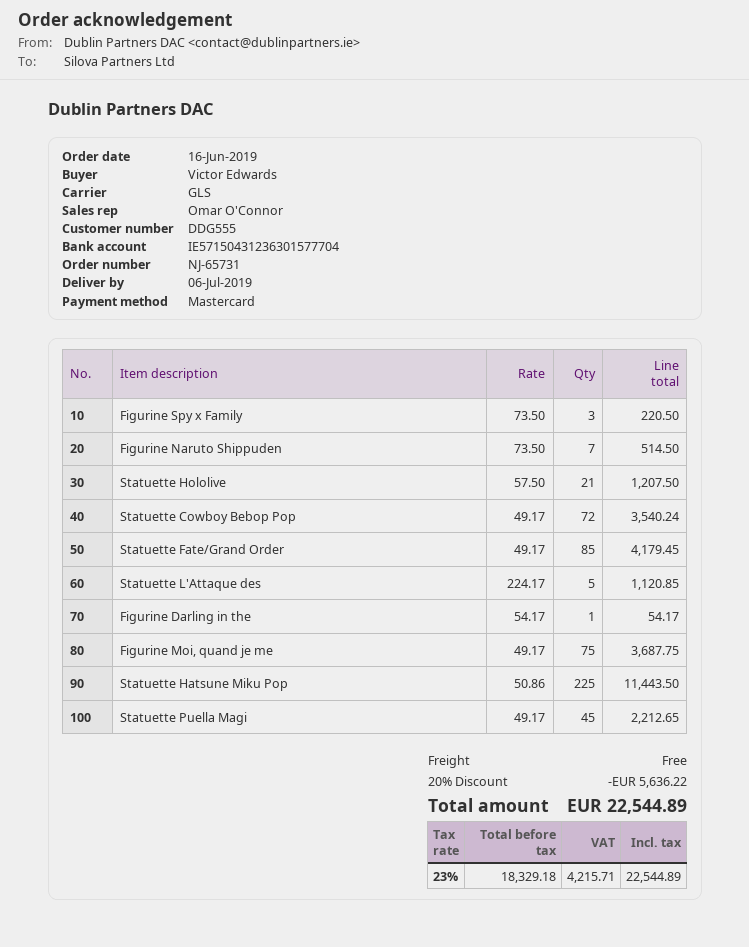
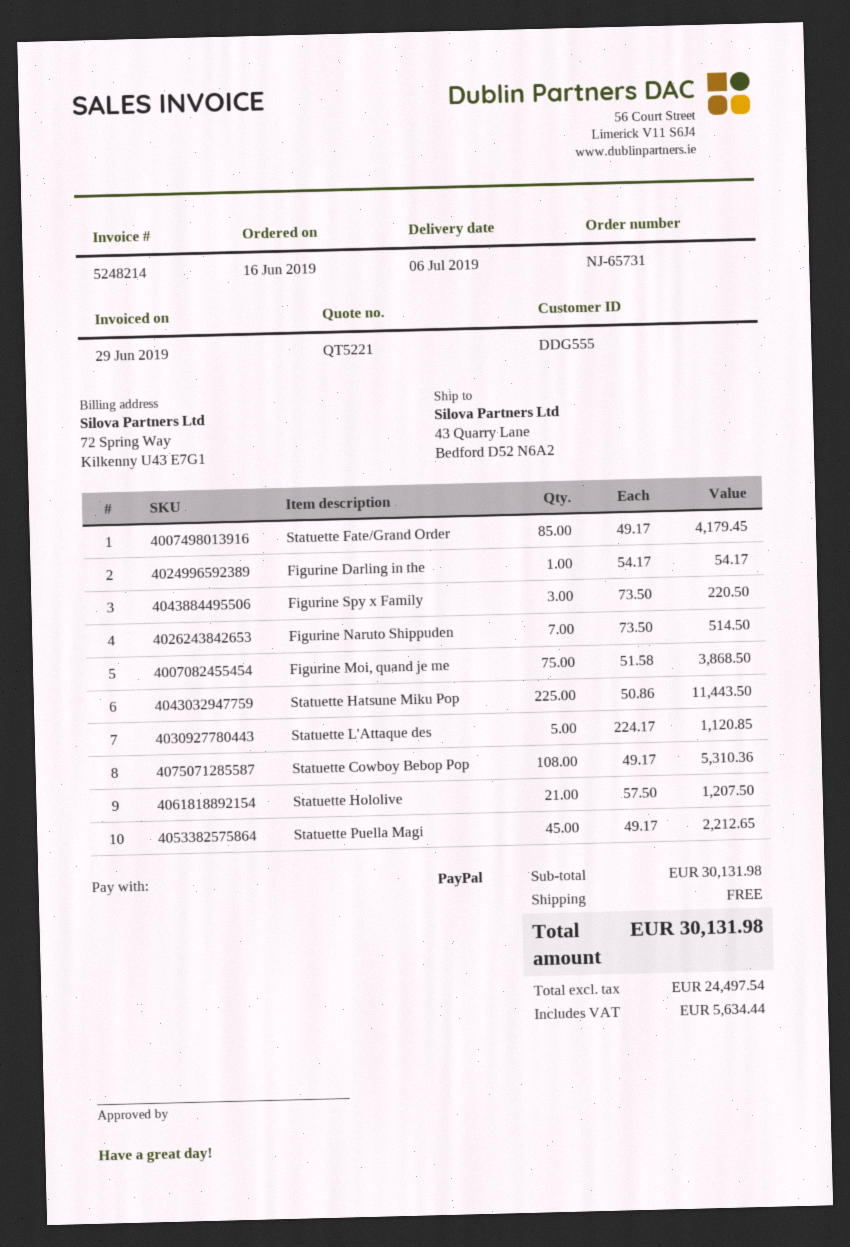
payment method: Mastercard -> PayPal
Statuette Cowboy Bebop Pop: 72 x 49.17 = 3540.24 -> 108 x 49.17 = 5310.36
Figurine Moi, quand je me: 75 x 49.17 = 3687.75 -> 75 x 51.58 = 3868.50
discount: 20% = 5636.22 -> none
net: 18329.18 -> 24497.54
tax: 4215.71 -> 5634.44
total: 22544.89 -> 30131.98

